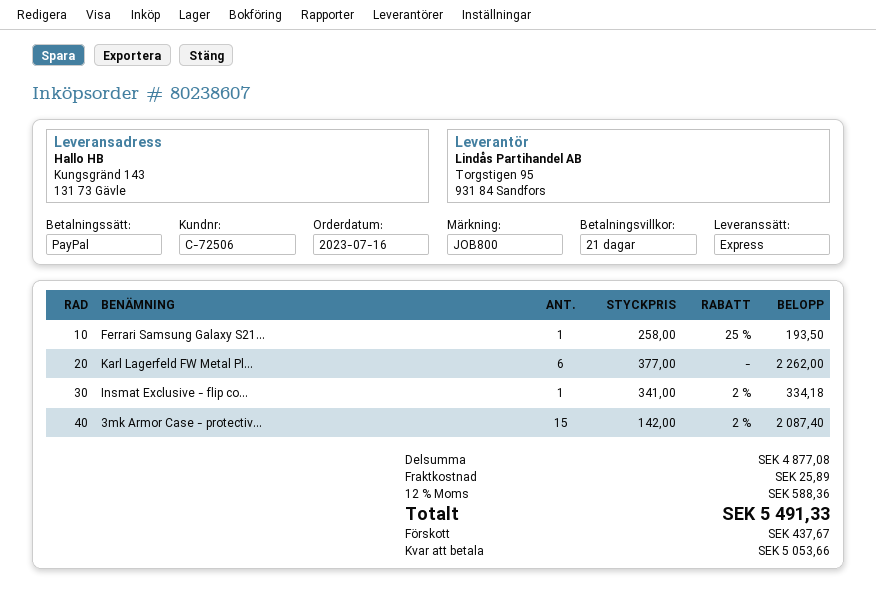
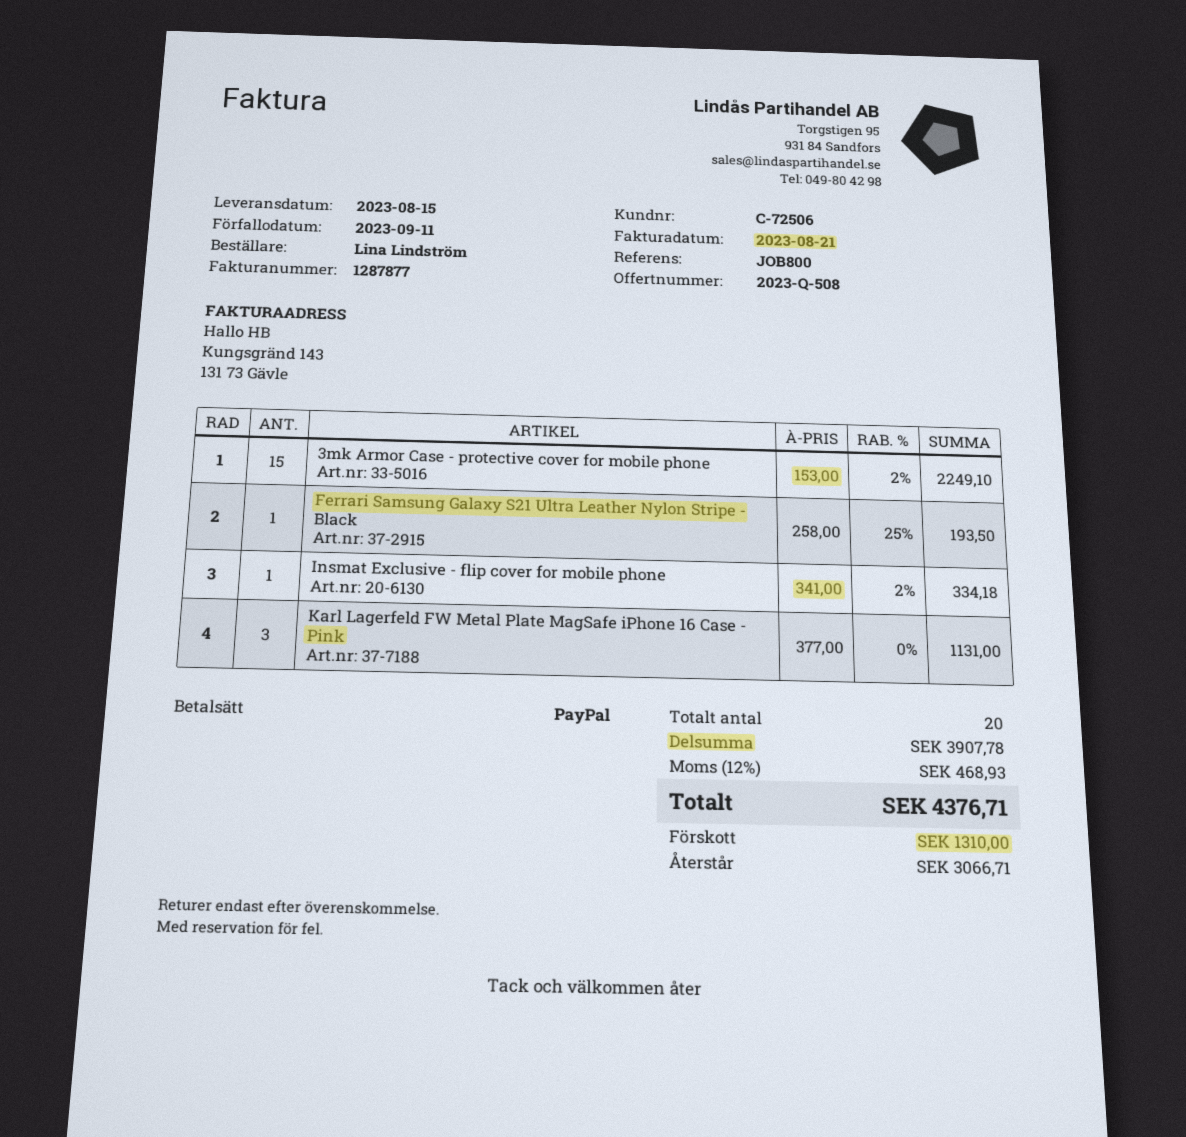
Karl Lagerfeld FW Metal Pl...: 6 x 377.00 = 2262.00 -> 3 x 377.00 = 1131.00
3mk Armor Case - protectiv...: 15 x 142.00 - 2% = 2087.40 -> 15 x 153.00 - 2% = 2249.10
subtotal: 4877.08 -> 3907.78
shipping: 25.89 -> none
tax: 12% = 588.36 -> 12% = 468.93
total: 5491.33 -> 4376.71
deposit: 437.67 -> 1310.00
balance: 5053.66 -> 3066.71

